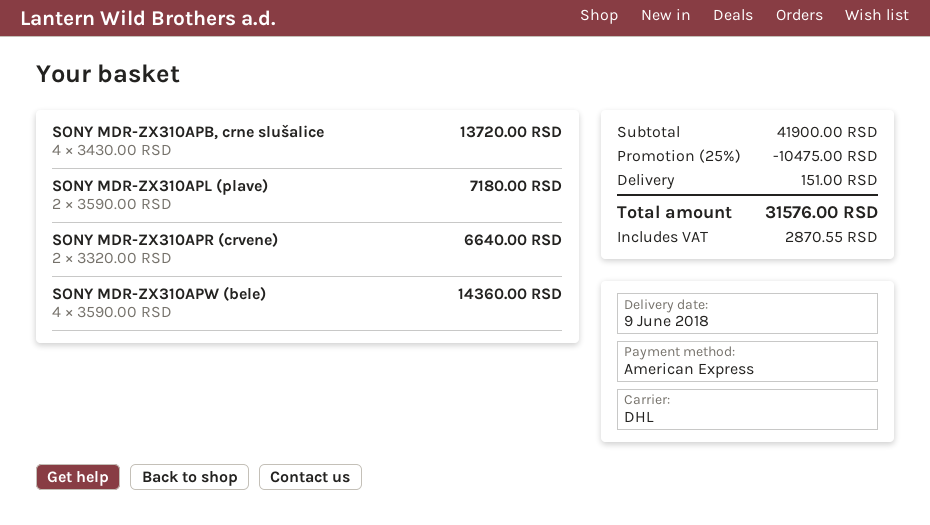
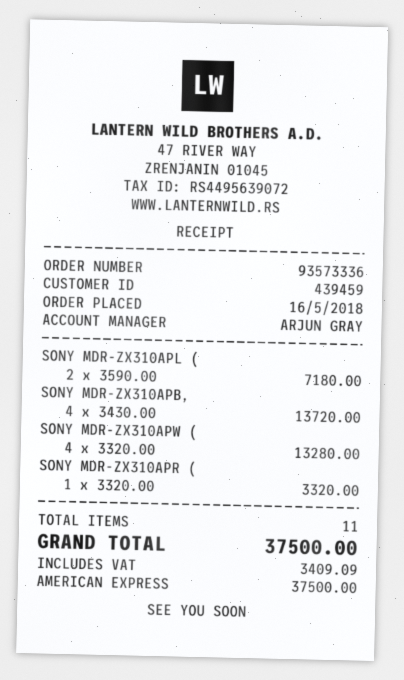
SONY MDR-ZX310APR (crvene): 2 x 3320.00 = 6640.00 -> 1 x 3320.00 = 3320.00
SONY MDR-ZX310APW (bele): 4 x 3590.00 = 14360.00 -> 4 x 3320.00 = 13280.00
discount: 25% = 10475.00 -> none
shipping: 151.00 -> none
tax: 2870.55 -> 3409.09
total: 31576.00 -> 37500.00

